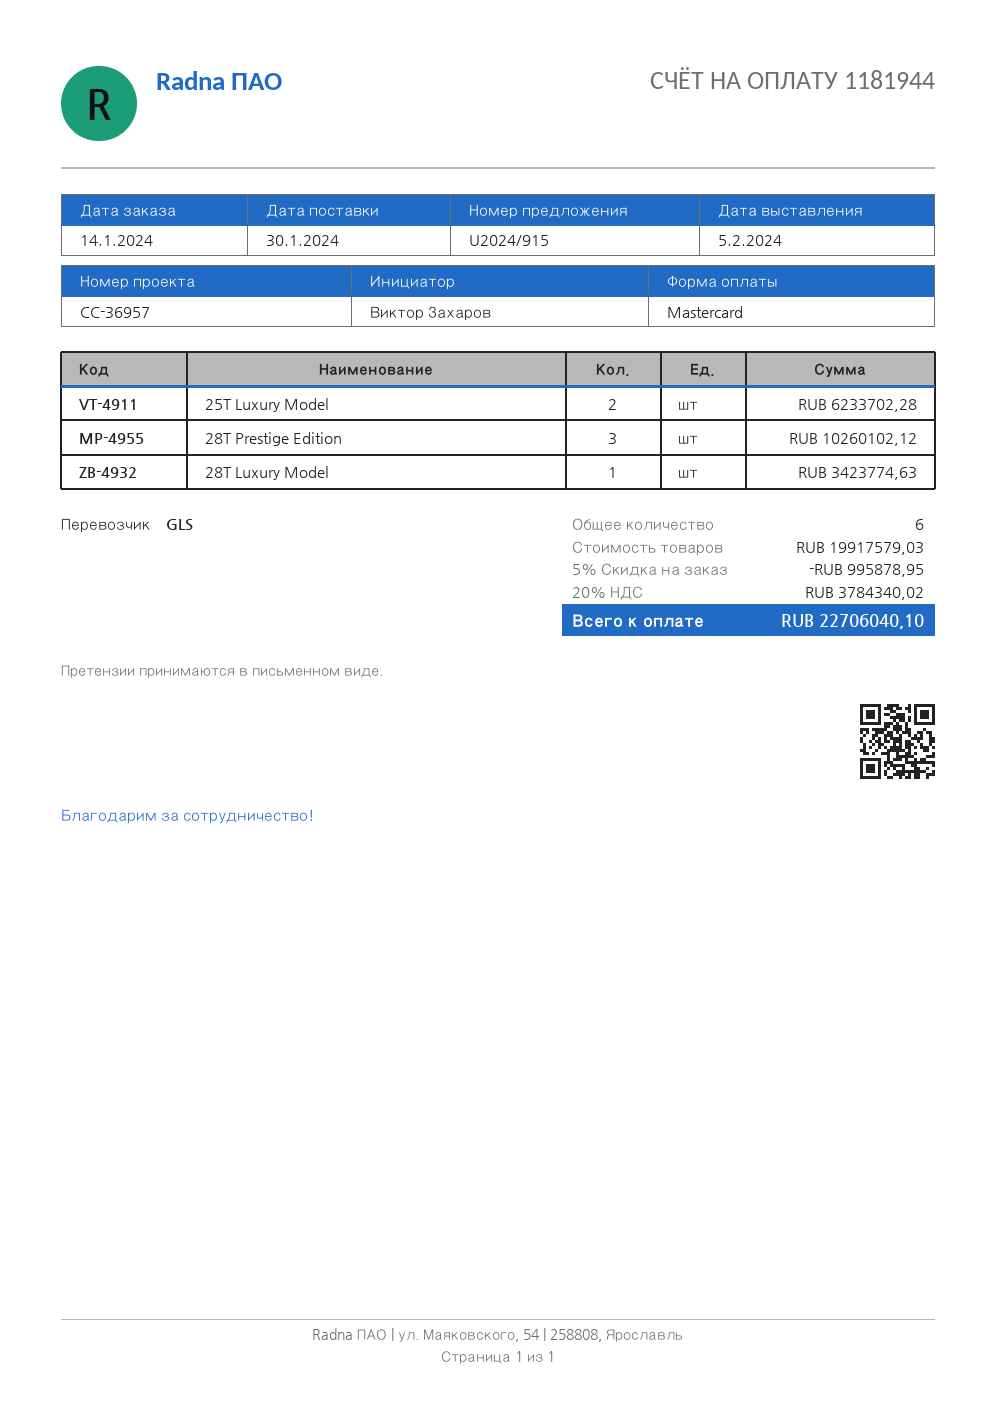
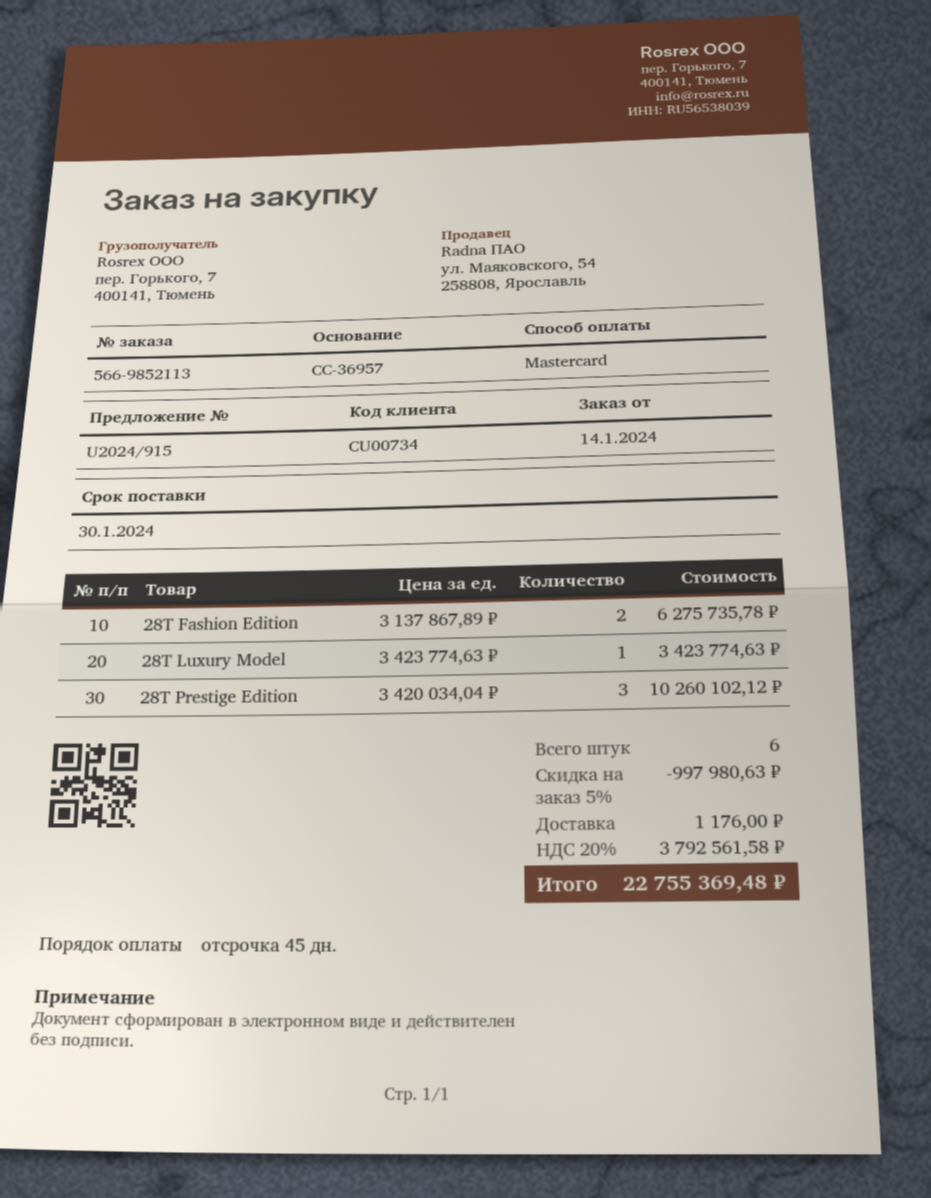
25T Luxury Model: 2 for 6233702.28 -> none
28T Fashion Edition: none -> 2 for 6275735.78
discount: 5% = 995878.95 -> 5% = 997980.63
shipping: none -> 1176.00
tax: 20% = 3784340.02 -> 20% = 3792561.58
total: 22706040.10 -> 22755369.48

